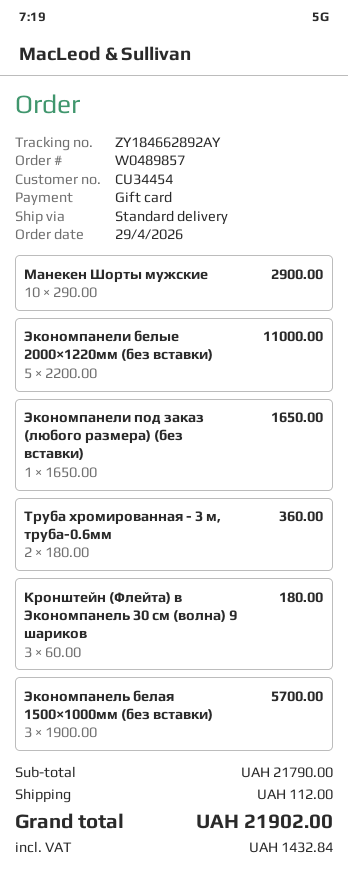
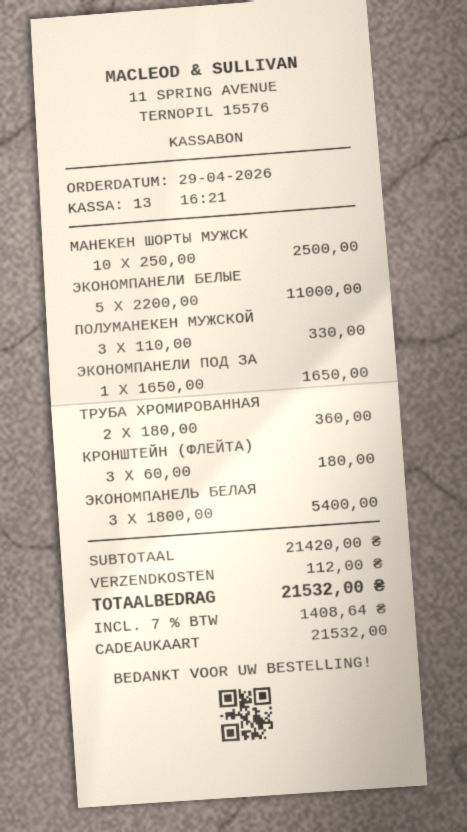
Манекен Шорты мужские: 10 x 290.00 = 2900.00 -> 10 x 250.00 = 2500.00
Экономпанель белая 1500×1000мм (без вставки): 3 x 1900.00 = 5700.00 -> 3 x 1800.00 = 5400.00
ПОЛУМАНЕКЕН МУЖСКОЙ: none -> 3 x 110.00 = 330.00
subtotal: 21790.00 -> 21420.00
tax: 1432.84 -> 1408.64
total: 21902.00 -> 21532.00

